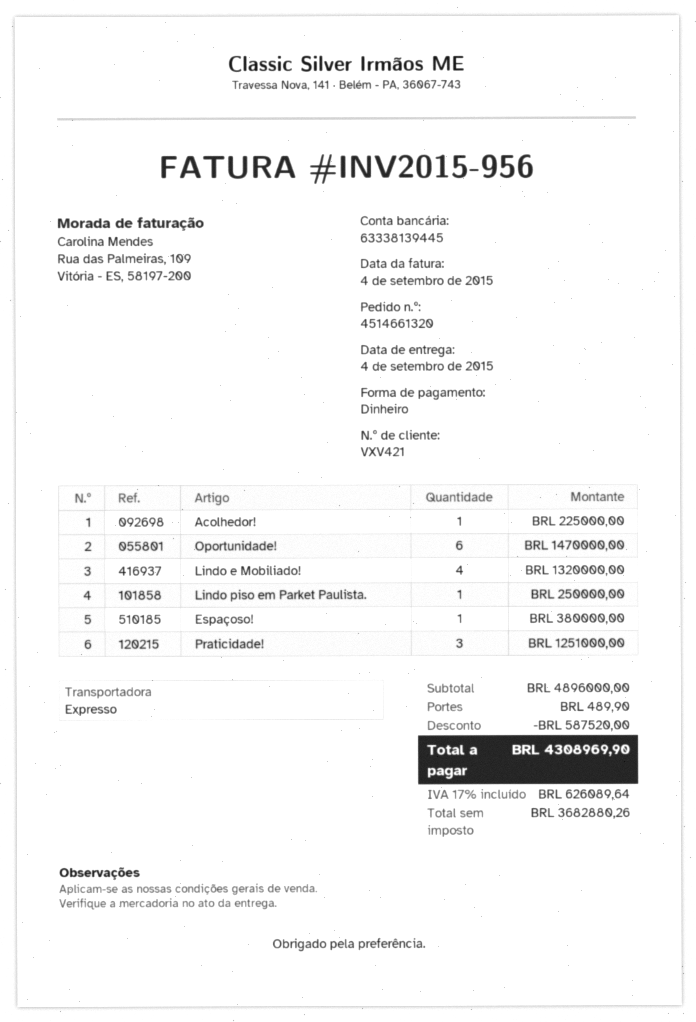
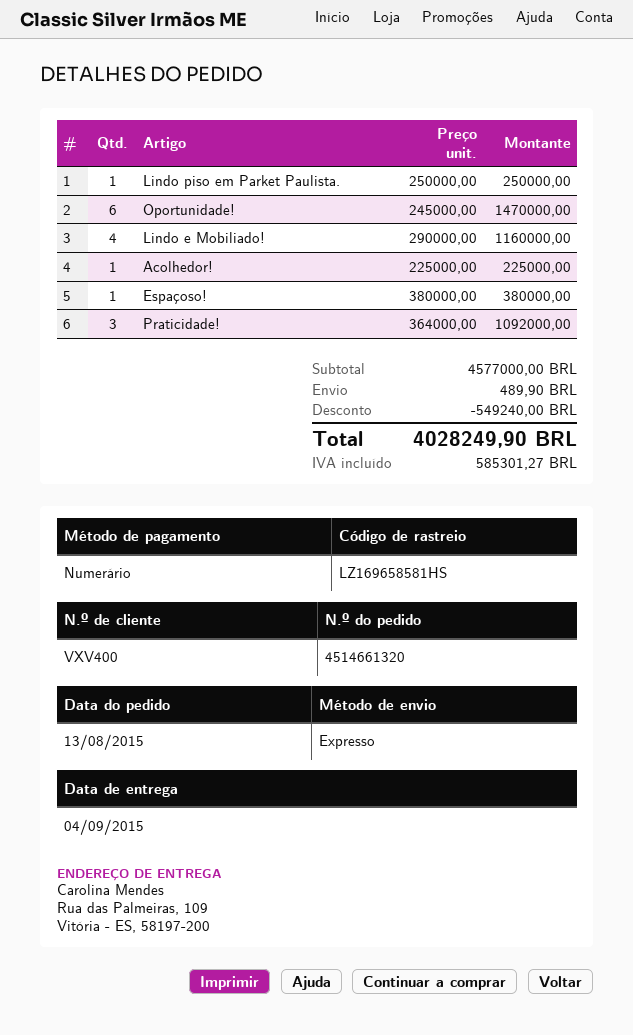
customer number: VXV421 -> VXV400
Lindo e Mobiliado!: 4 for 1320000.00 -> 4 for 1160000.00
Praticidade!: 3 for 1251000.00 -> 3 for 1092000.00
subtotal: 4896000.00 -> 4577000.00
discount: 587520.00 -> 549240.00
tax: 626089.64 -> 585301.27
total: 4308969.90 -> 4028249.90

